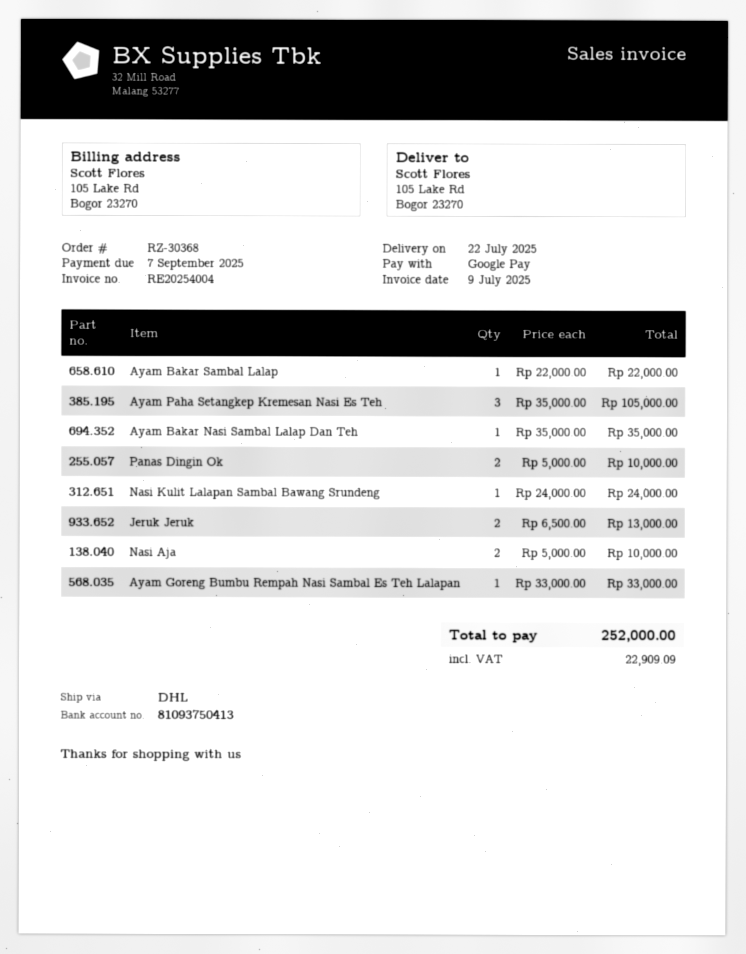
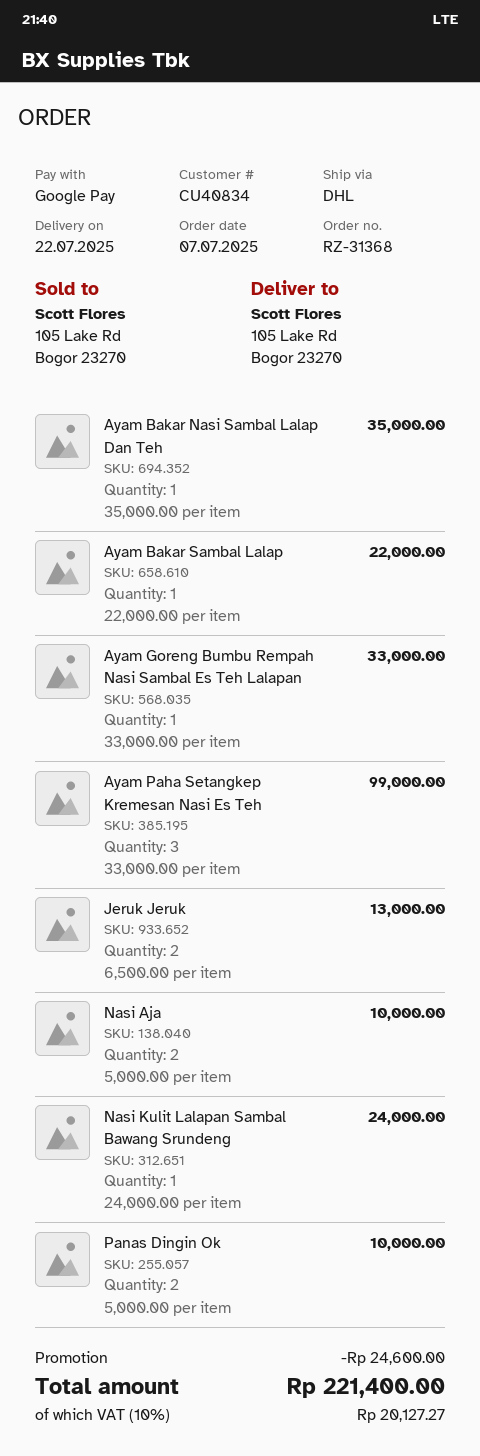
order number: RZ-30368 -> RZ-31368
Ayam Paha Setangkep Kremesan Nasi Es Teh: 3 x 35000.00 = 105000.00 -> 3 x 33000.00 = 99000.00
discount: none -> 24600.00
tax: 22909.09 -> 20127.27
total: 252000.00 -> 221400.00

